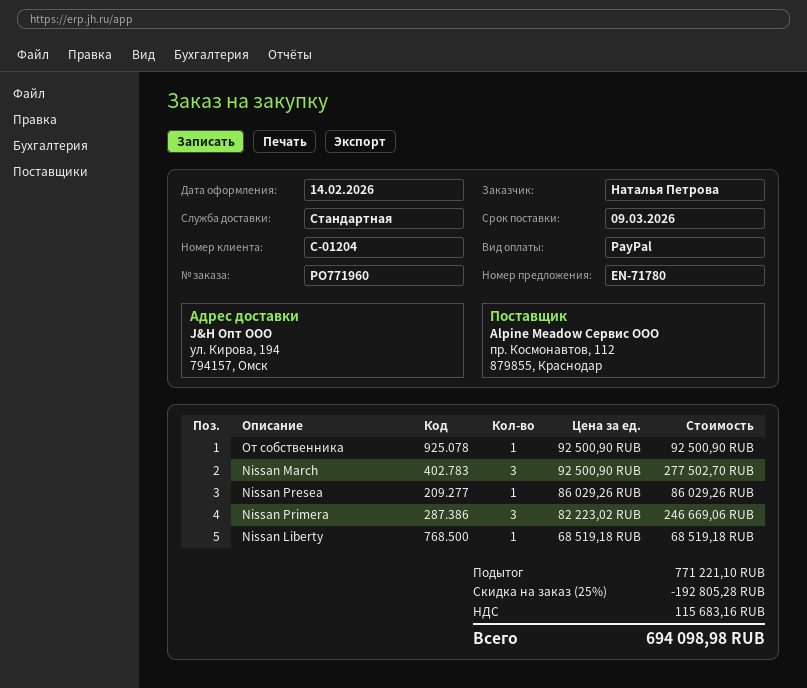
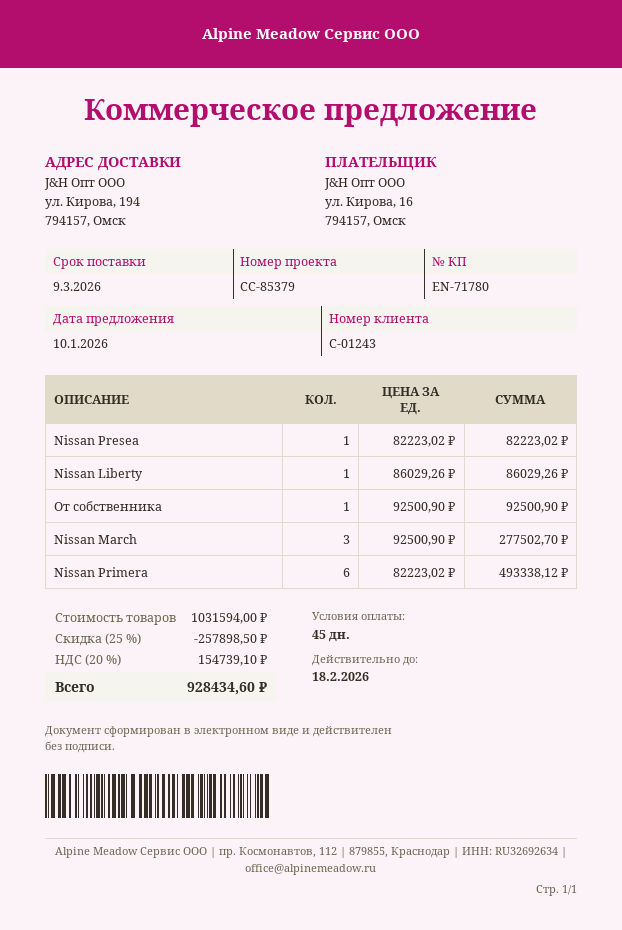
customer number: C-01204 -> C-01243
Nissan Presea: 1 x 86029.26 = 86029.26 -> 1 x 82223.02 = 82223.02
Nissan Primera: 3 x 82223.02 = 246669.06 -> 6 x 82223.02 = 493338.12
Nissan Liberty: 1 x 68519.18 = 68519.18 -> 1 x 86029.26 = 86029.26
subtotal: 771221.10 -> 1031594.00
discount: 25% = 192805.28 -> 25% = 257898.50
tax: 115683.16 -> 154739.10
total: 694098.98 -> 928434.60

